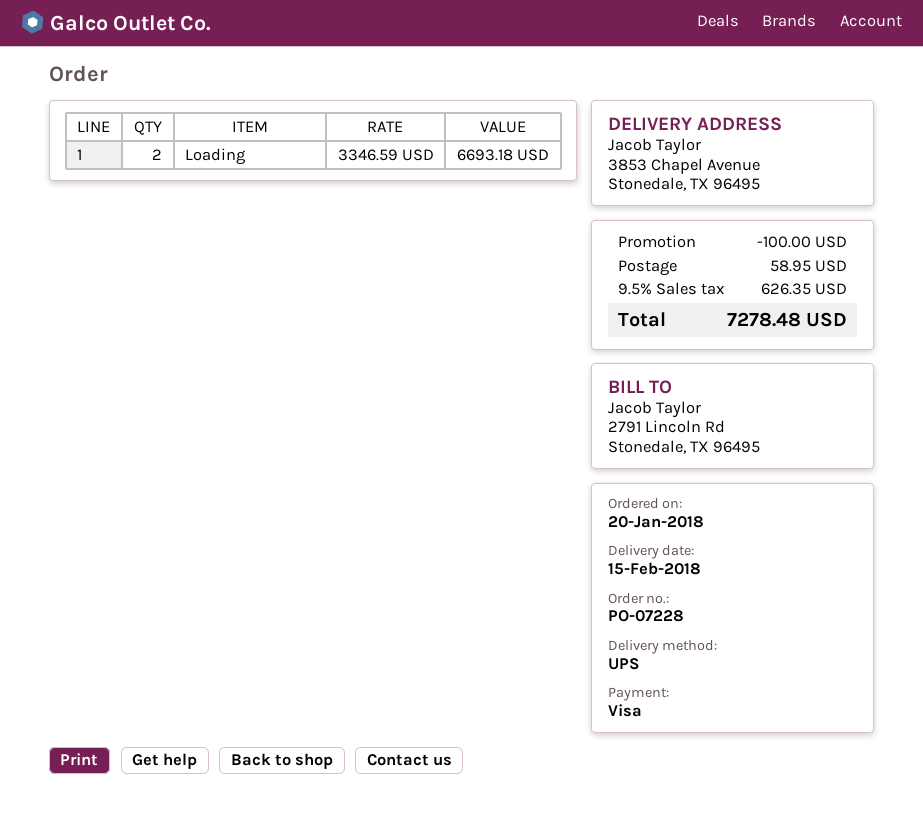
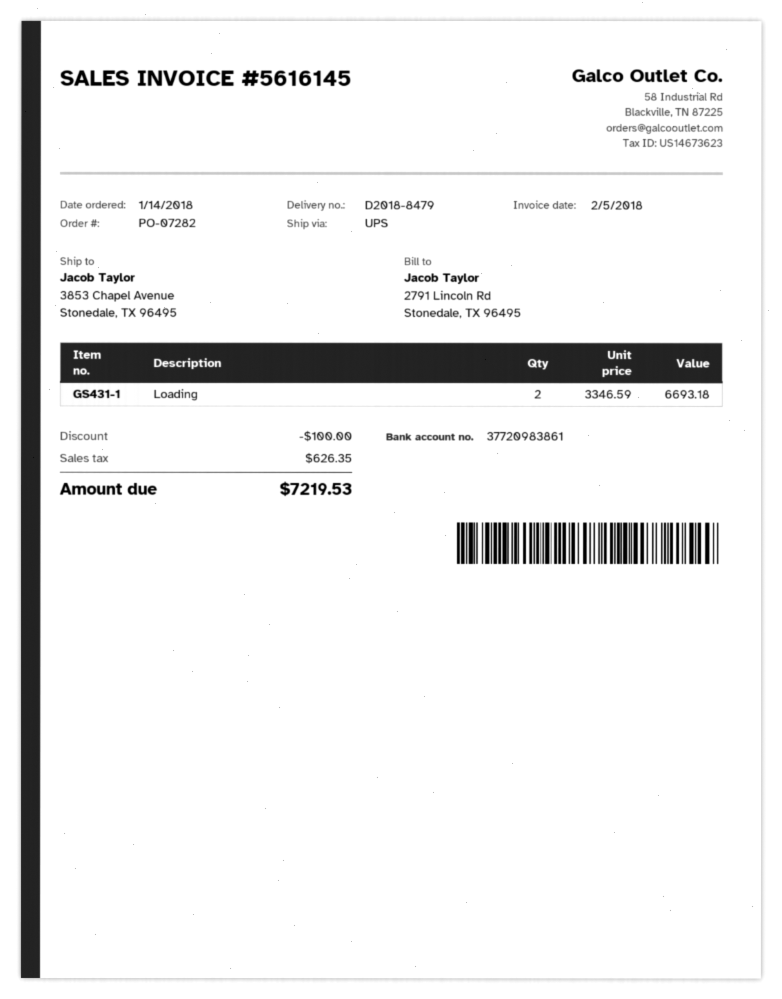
order number: PO-07228 -> PO-07282
order date: 2018-01-20 -> 2018-01-14
shipping: 58.95 -> none
total: 7278.48 -> 7219.53

